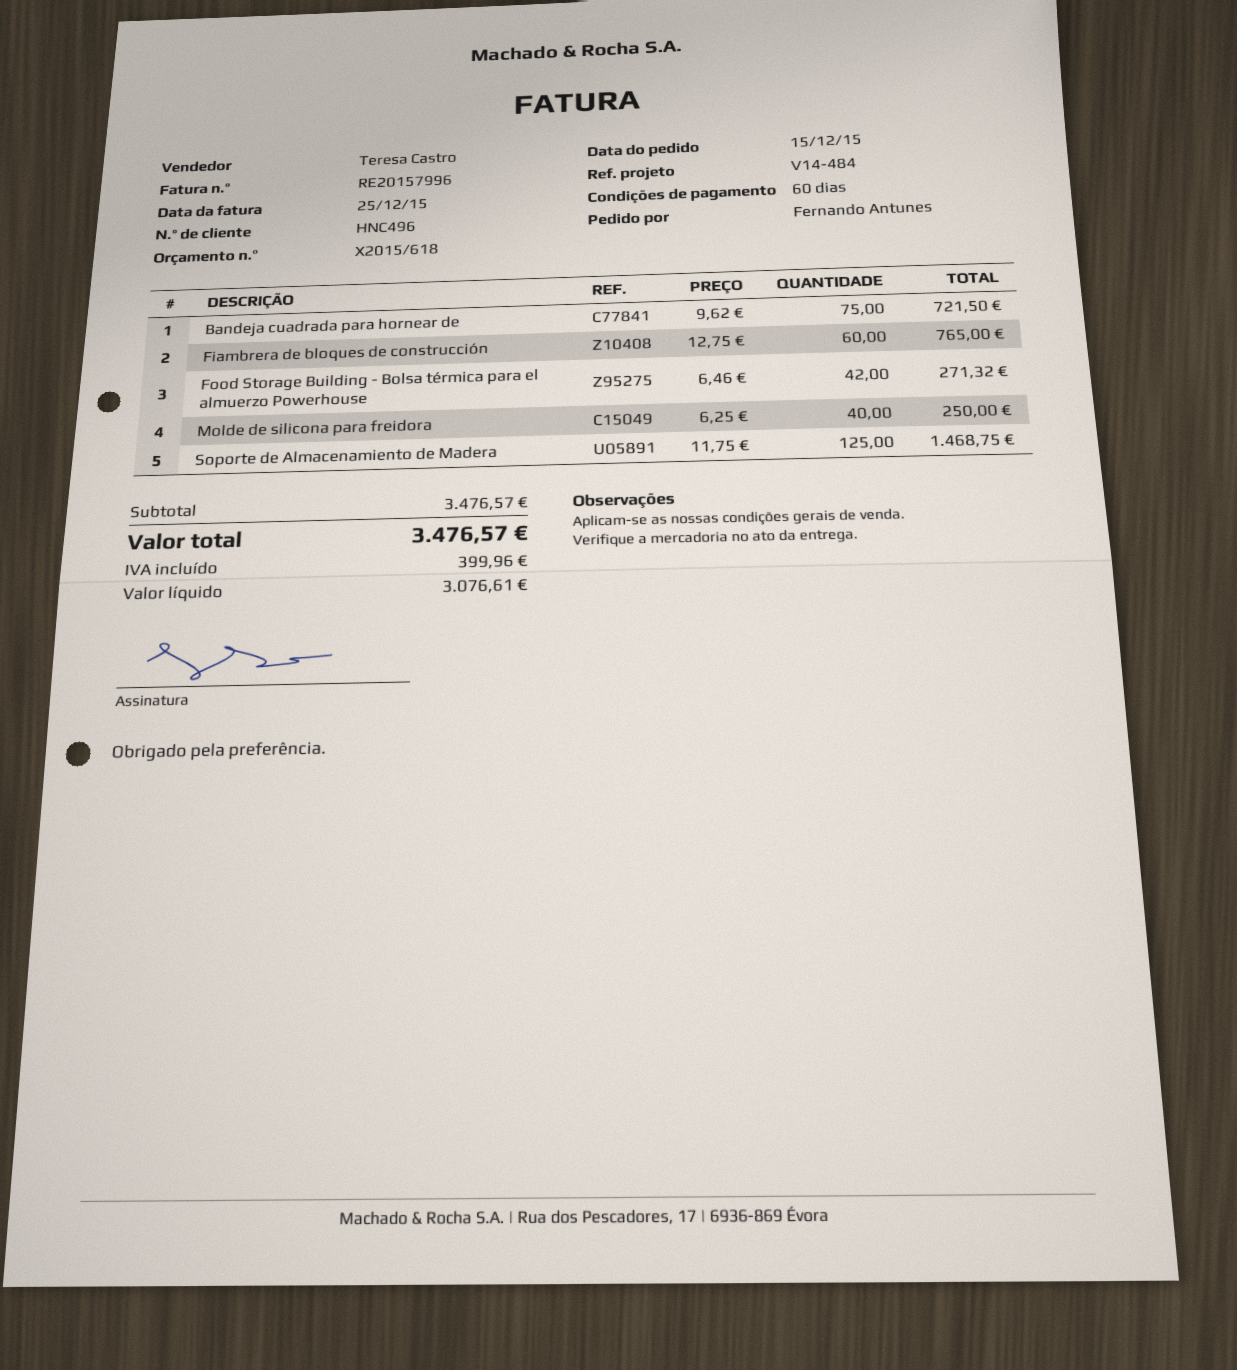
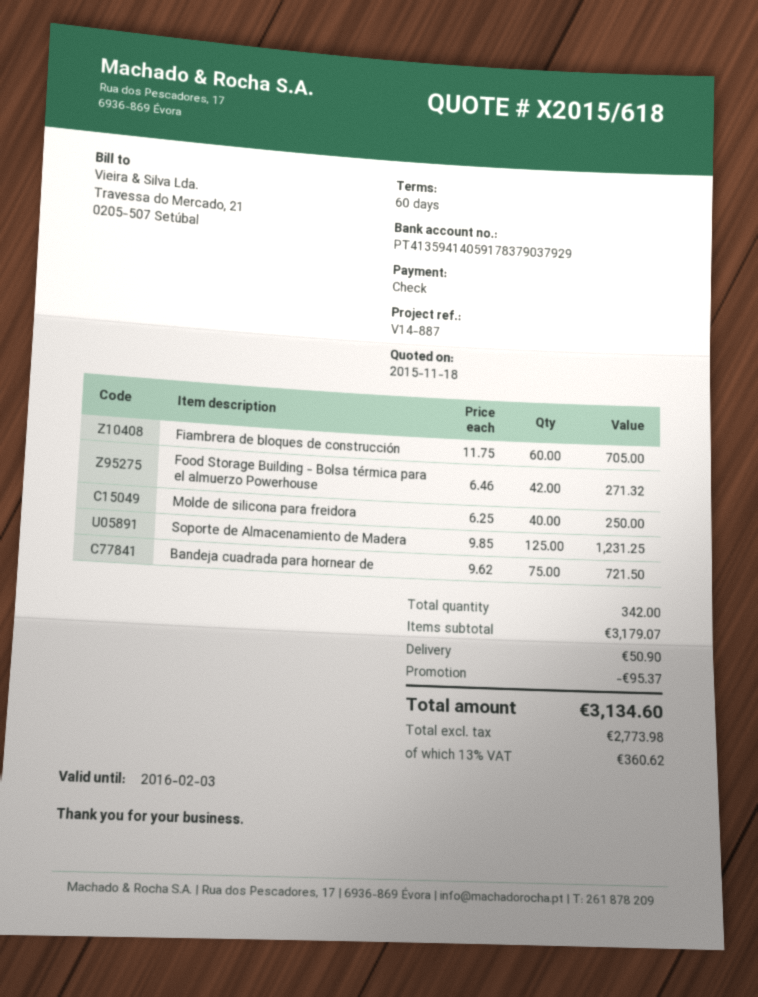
reference: V14-484 -> V14-887
Fiambrera de bloques de construcción: 60 x 12.75 = 765.00 -> 60 x 11.75 = 705.00
Soporte de Almacenamiento de Madera: 125 x 11.75 = 1468.75 -> 125 x 9.85 = 1231.25
subtotal: 3476.57 -> 3179.07
discount: none -> 95.37
shipping: none -> 50.90
net: 3076.61 -> 2773.98
tax: 399.96 -> 360.62
total: 3476.57 -> 3134.60

